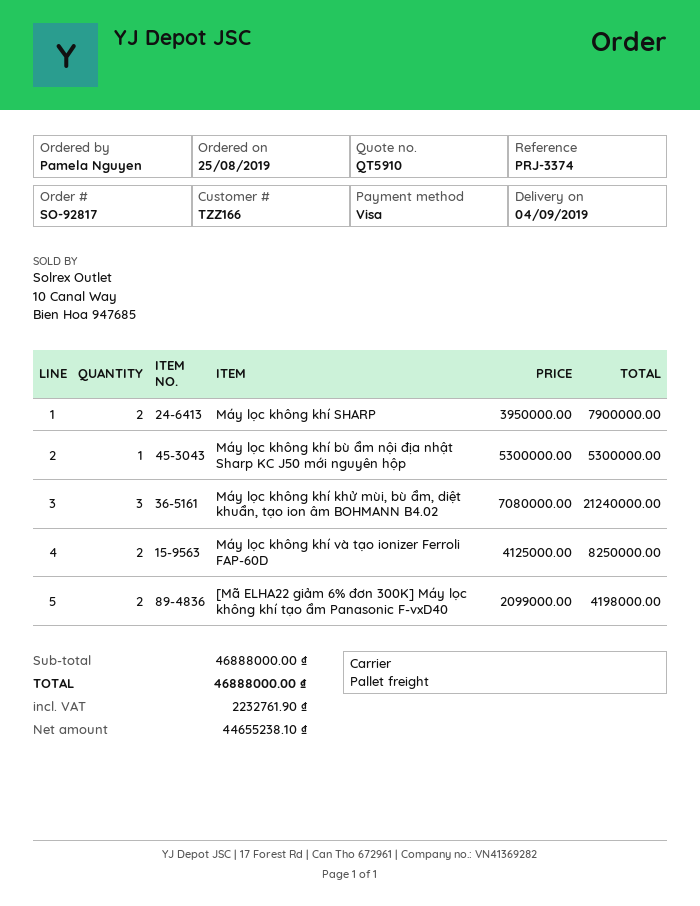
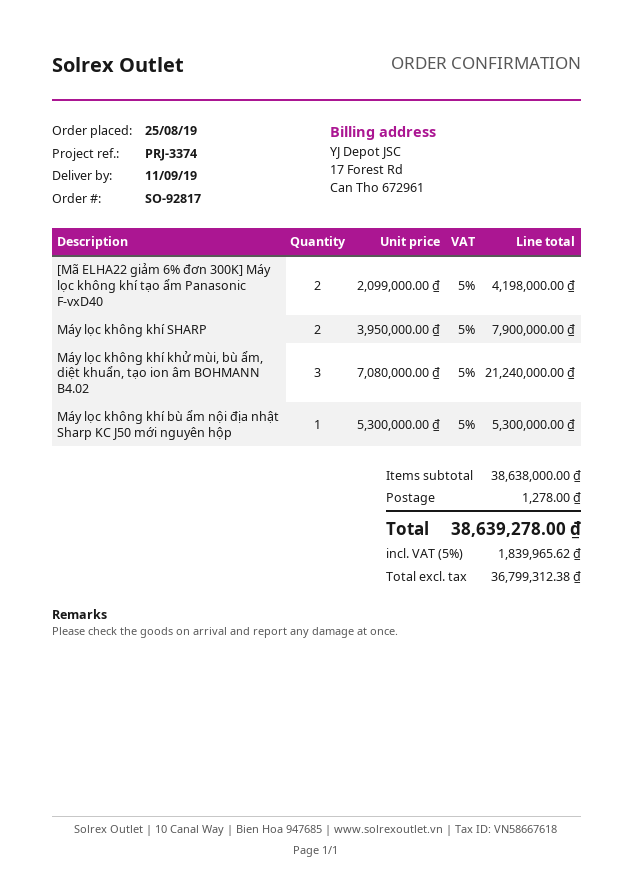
delivery date: 2019-09-04 -> 2019-09-11
Máy lọc không khí và tạo ionizer Ferroli FAP-60D: 2 x 4125000.00 = 8250000.00 -> none
subtotal: 46888000.00 -> 38638000.00
shipping: none -> 1278.00
net: 44655238.10 -> 36799312.38
tax: 2232761.90 -> 1839965.62
total: 46888000.00 -> 38639278.00

